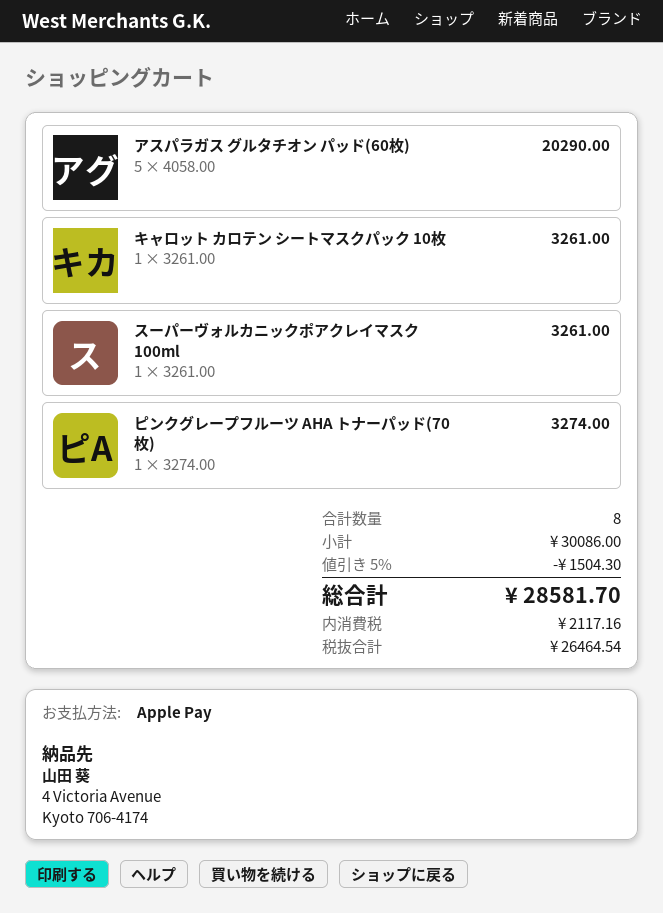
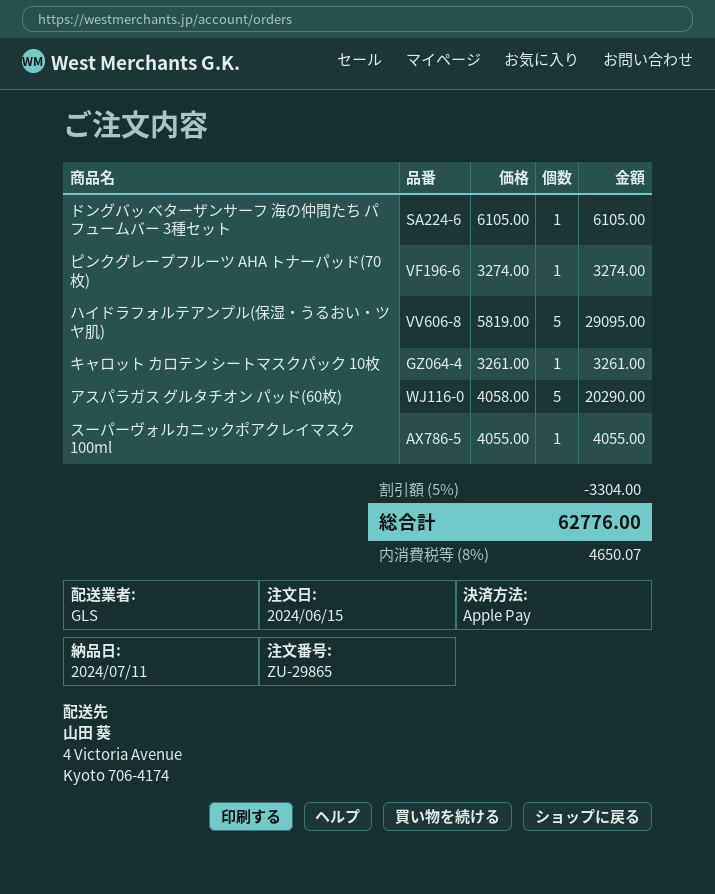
スーパーヴォルカニックポアクレイマスク 100ml: 1 x 3261.00 = 3261.00 -> 1 x 4055.00 = 4055.00
ドングバッ ベターザンサーフ 海の仲間たち パフュームバー 3種セット: none -> 1 x 6105.00 = 6105.00
ハイドラフォルテアンプル(保湿・うるおい・ツヤ肌): none -> 5 x 5819.00 = 29095.00
discount: 5% = 1504.30 -> 5% = 3304.00
tax: 2117.16 -> 4650.07
total: 28581.70 -> 62776.00

